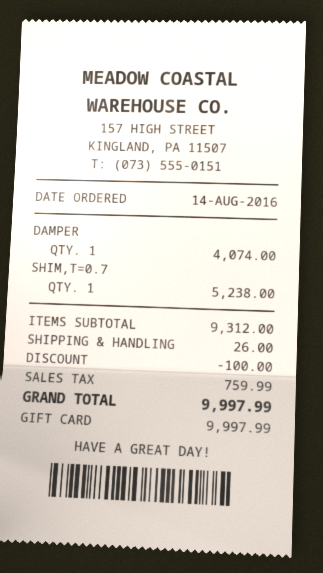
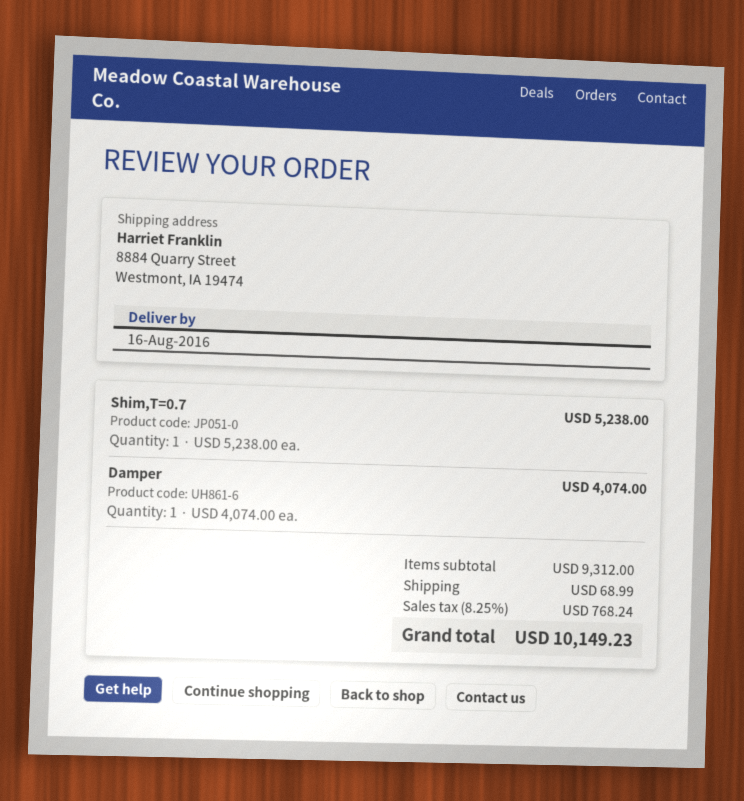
discount: 100.00 -> none
shipping: 26.00 -> 68.99
tax: 759.99 -> 768.24
total: 9997.99 -> 10149.23

